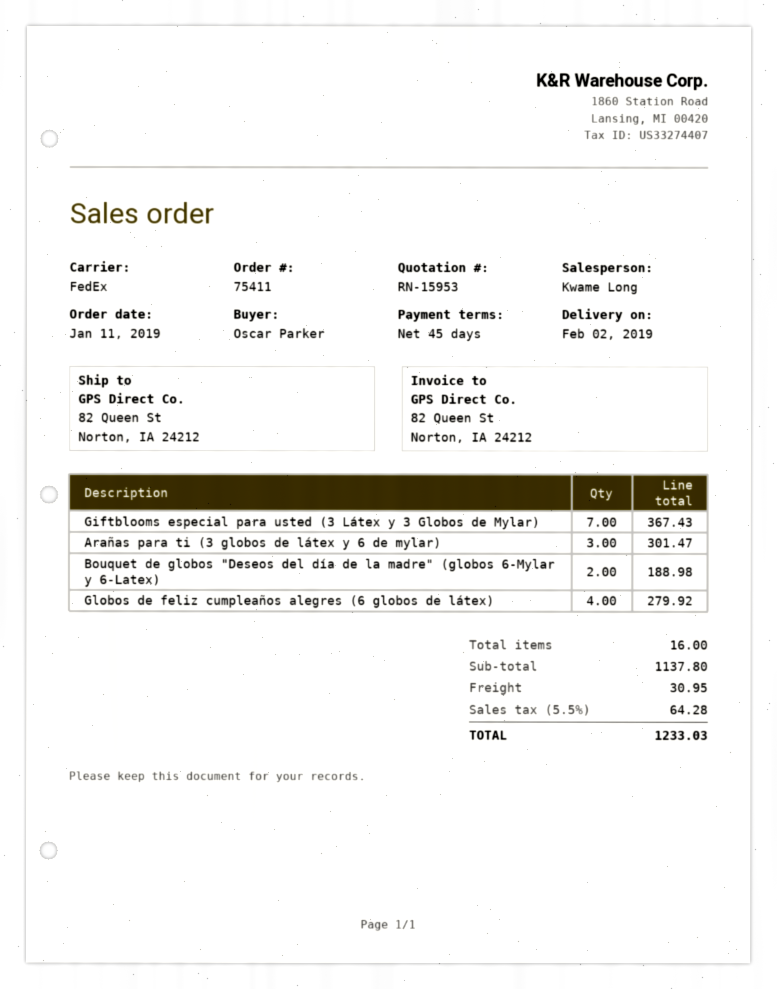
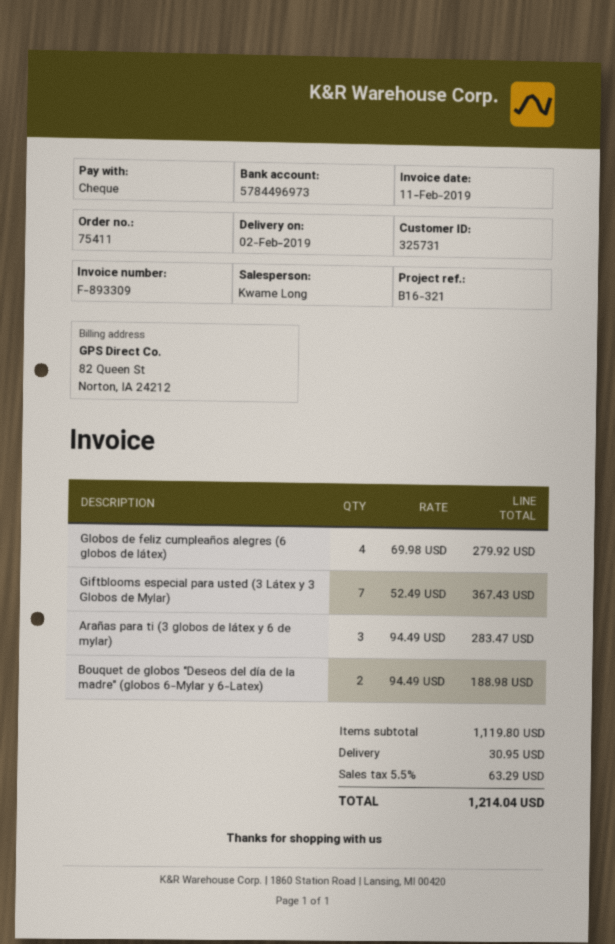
Arañas para ti (3 globos de látex y 6 de mylar): 3 for 301.47 -> 3 for 283.47
subtotal: 1137.80 -> 1119.80
tax: 5.5% = 64.28 -> 5.5% = 63.29
total: 1233.03 -> 1214.04

